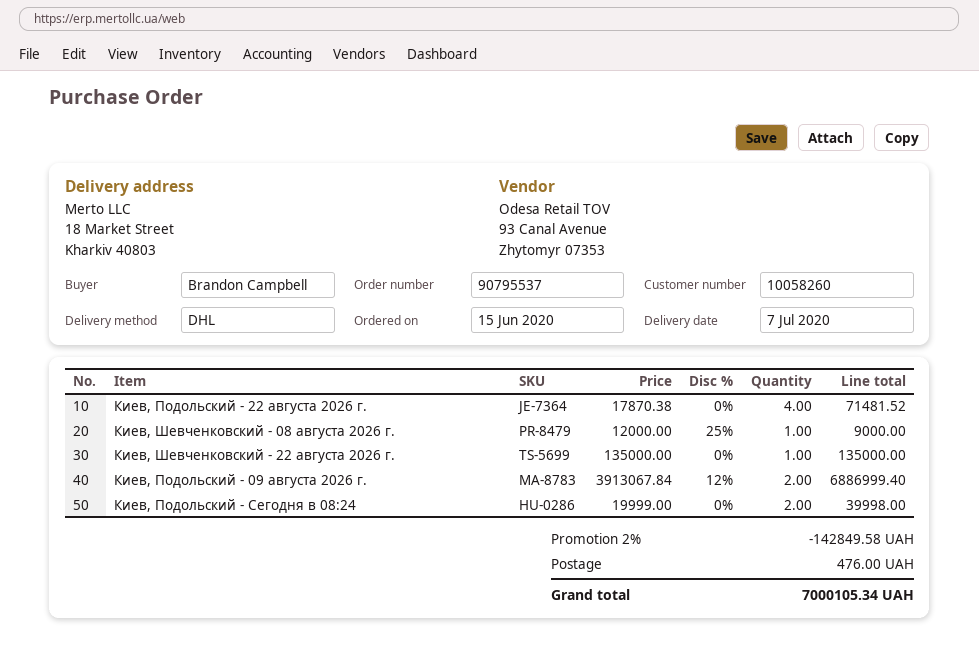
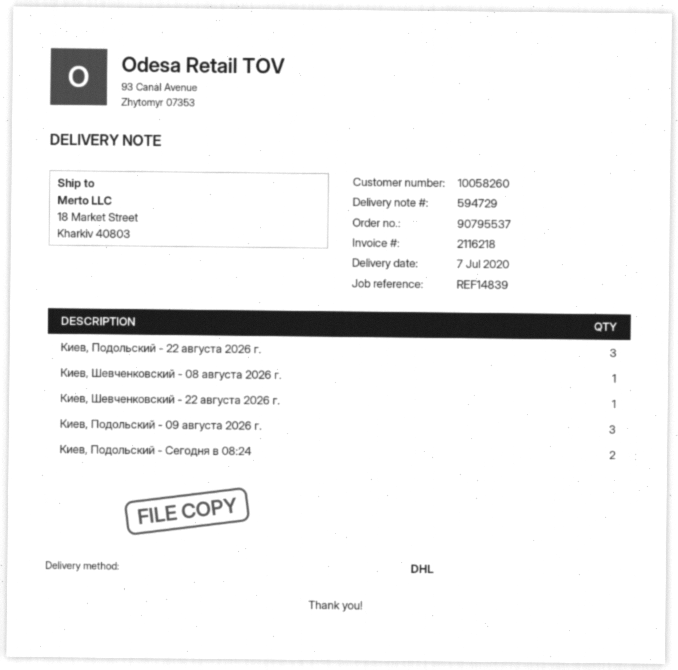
Киев, Подольский - 22 августа 2026 г.: 4 -> 3
Киев, Подольский - 09 августа 2026 г.: 2 -> 3

